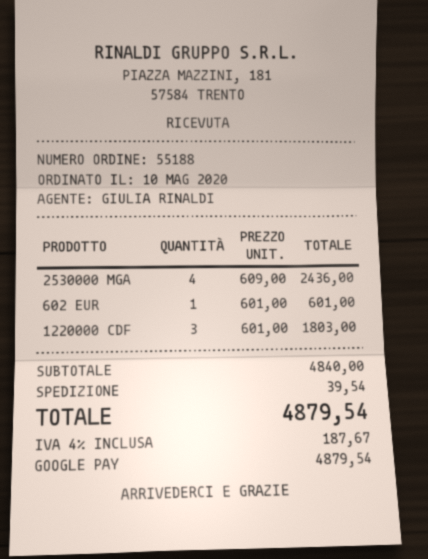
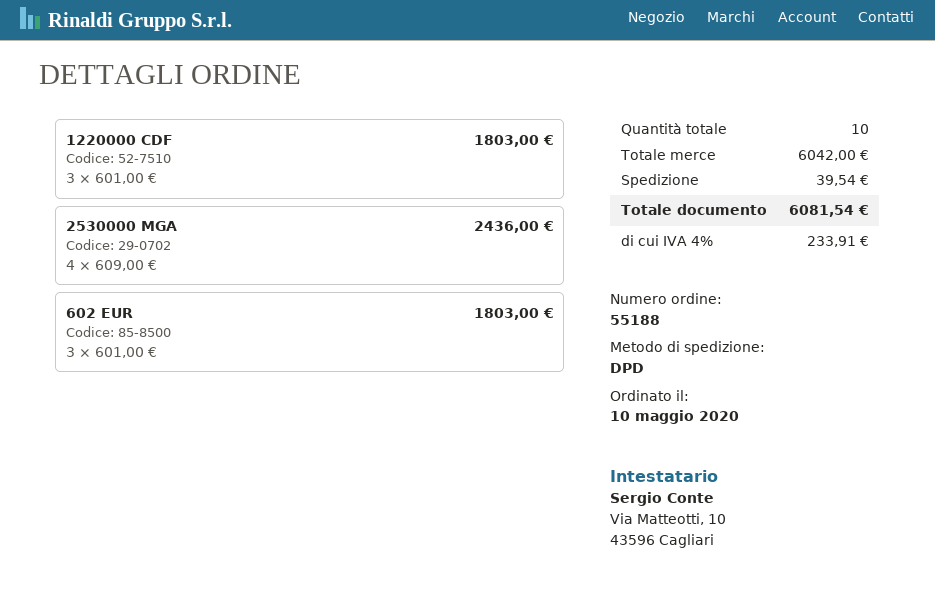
602 EUR: 1 x 601.00 = 601.00 -> 3 x 601.00 = 1803.00
subtotal: 4840.00 -> 6042.00
tax: 4% = 187.67 -> 4% = 233.91
total: 4879.54 -> 6081.54

